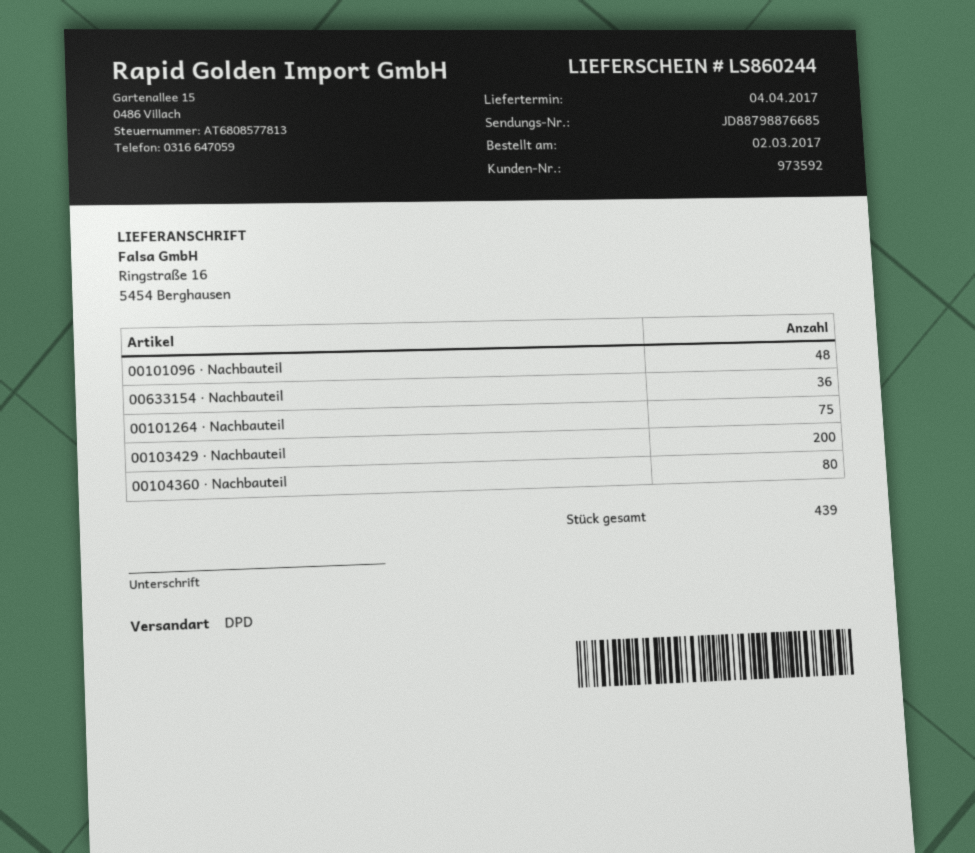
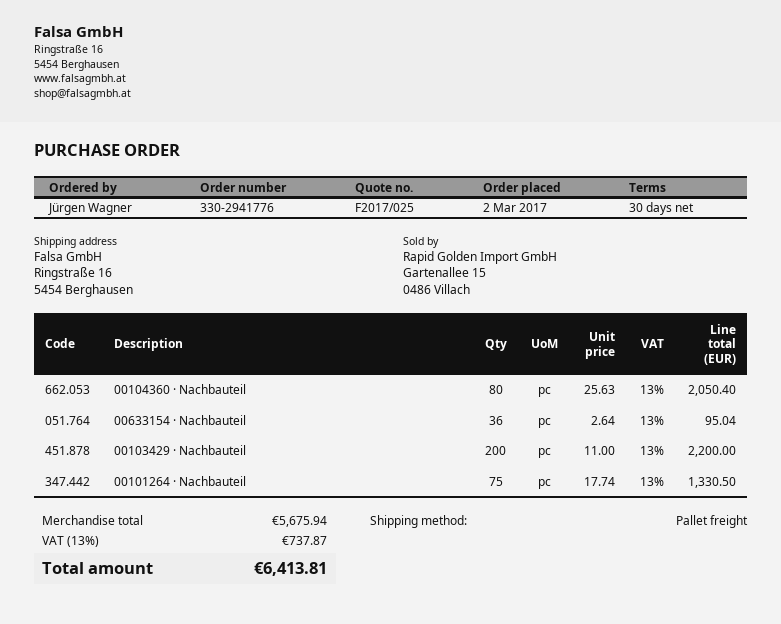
shipping method: DPD -> pallet freight
00101096 · Nachbauteil: 48 -> none

